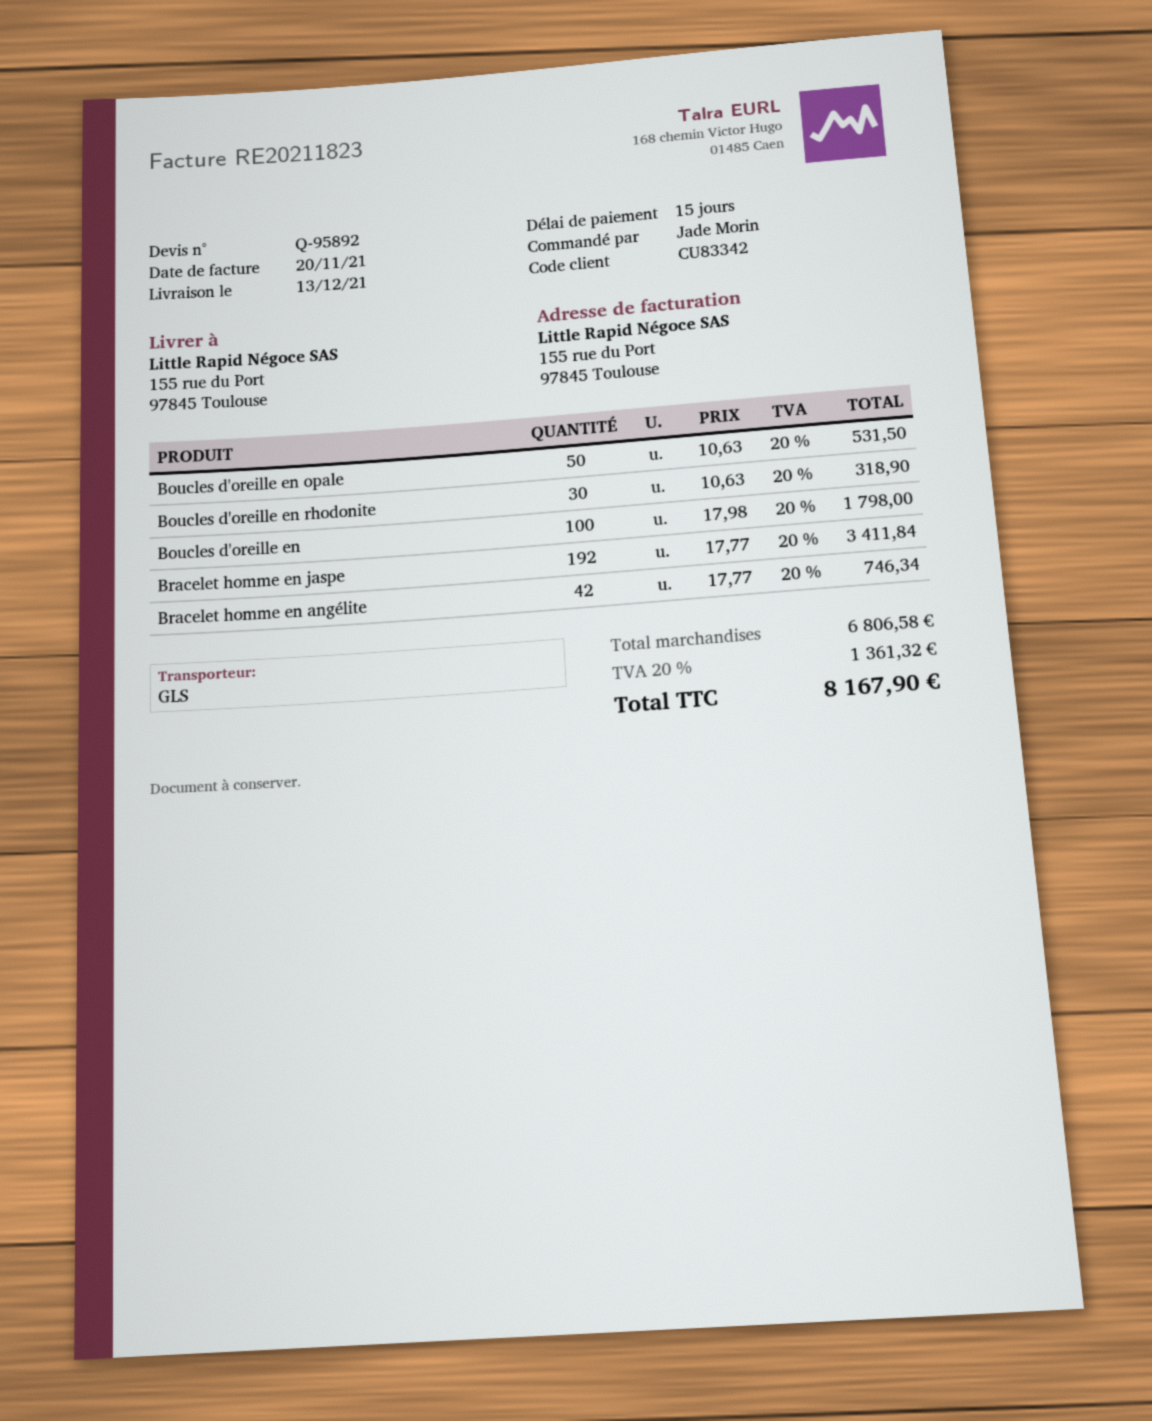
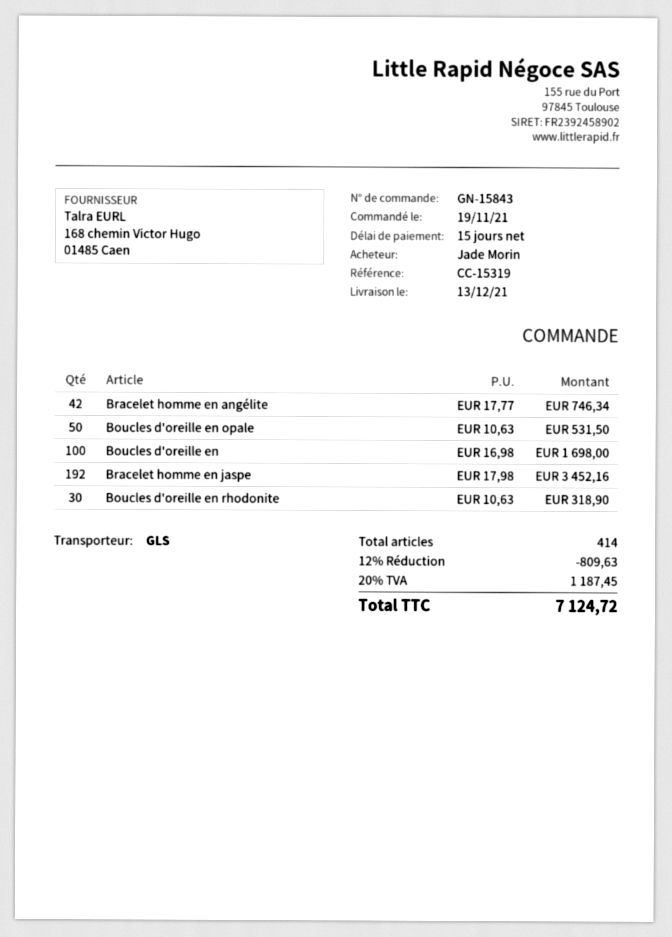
Boucles d'oreille en: 100 x 17.98 = 1798.00 -> 100 x 16.98 = 1698.00
Bracelet homme en jaspe: 192 x 17.77 = 3411.84 -> 192 x 17.98 = 3452.16
discount: none -> 12% = 809.63
tax: 20% = 1361.32 -> 20% = 1187.45
total: 8167.90 -> 7124.72

